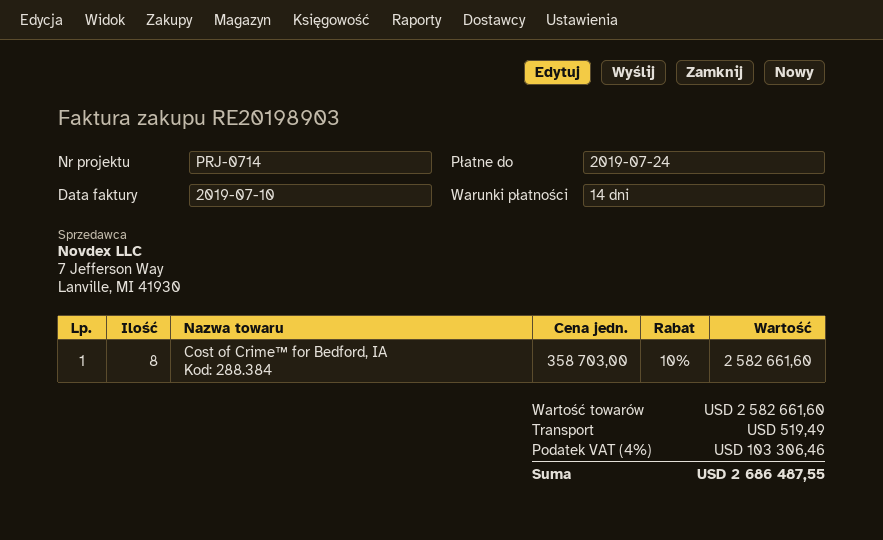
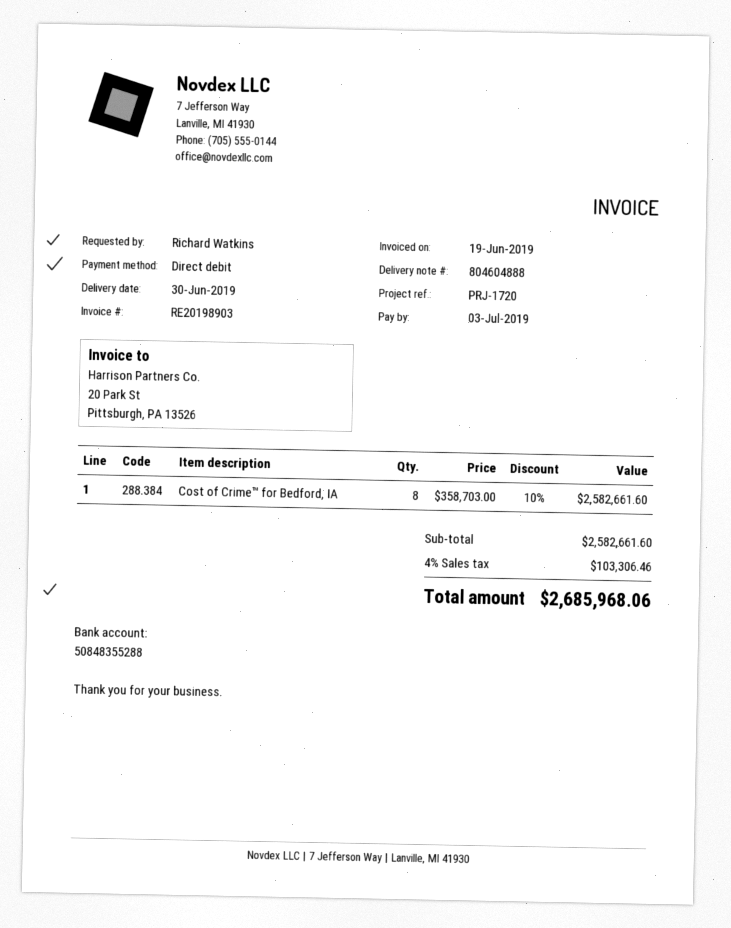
invoice date: 2019-07-10 -> 2019-06-19
due date: 2019-07-24 -> 2019-07-03
reference: PRJ-0714 -> PRJ-1720
shipping: 519.49 -> none
total: 2686487.55 -> 2685968.06

